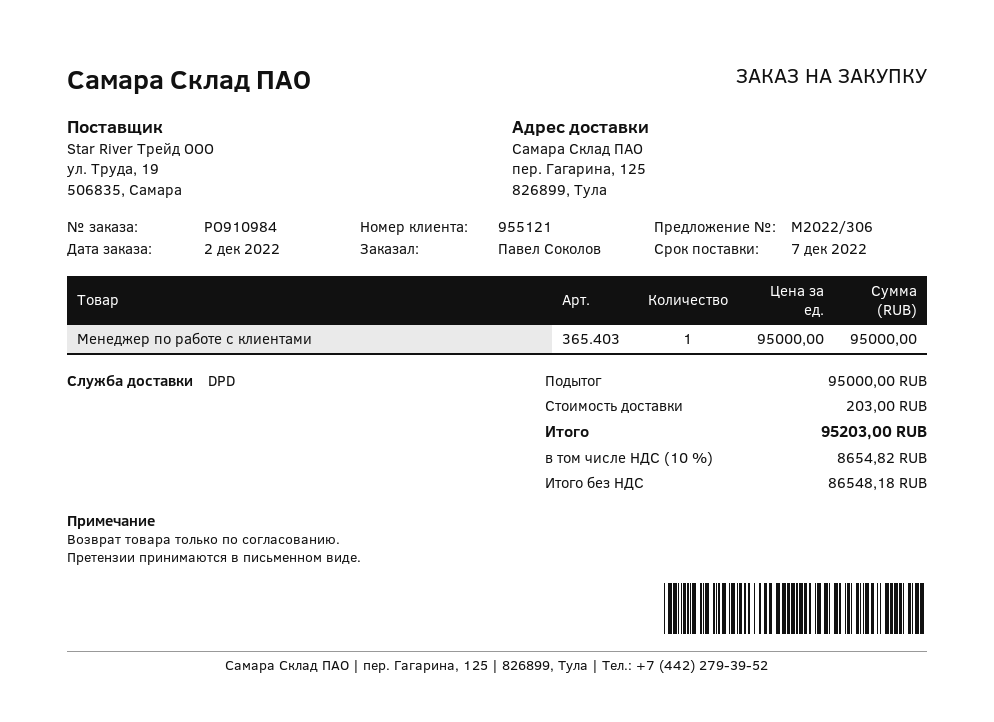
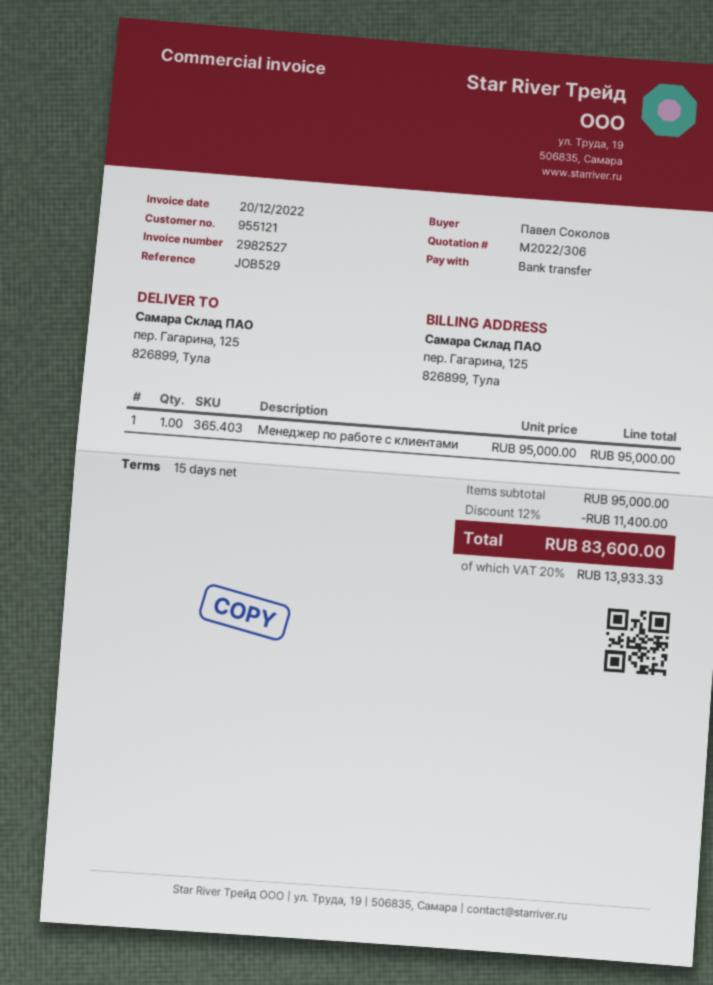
discount: none -> 12% = 11400.00
shipping: 203.00 -> none
tax: 10% = 8654.82 -> 20% = 13933.33
total: 95203.00 -> 83600.00

